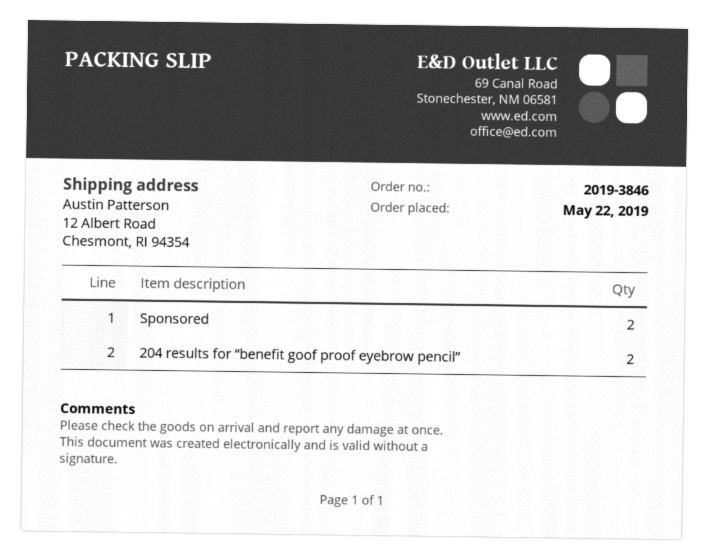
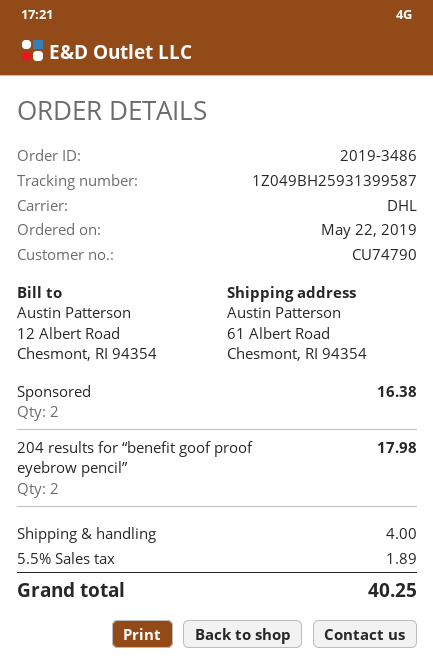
order number: 2019-3846 -> 2019-3486
ship to: 12 Albert Road, Chesmont, RI 94354 -> 61 Albert Road, Chesmont, RI 94354

